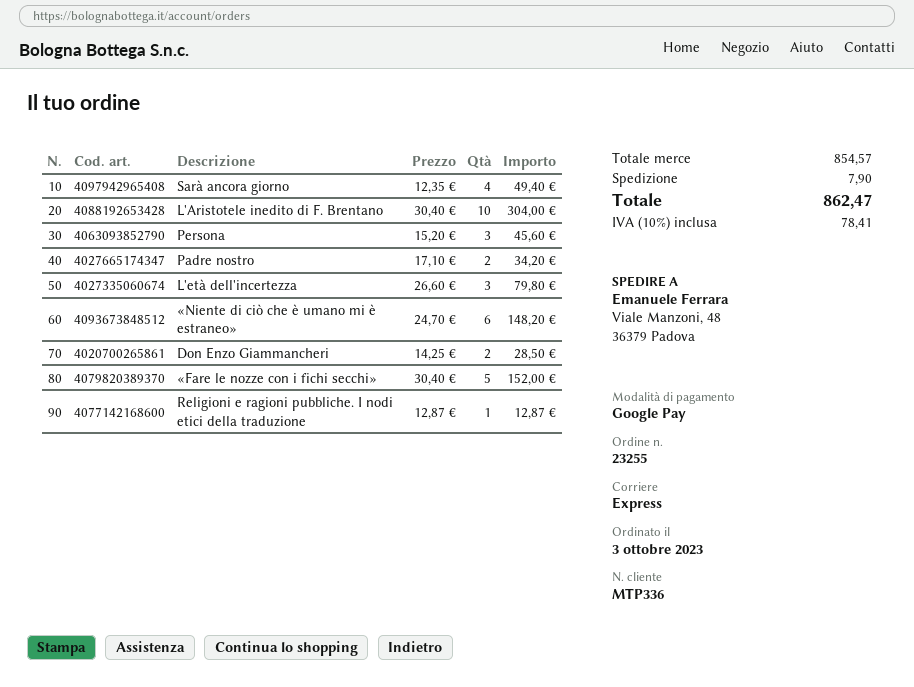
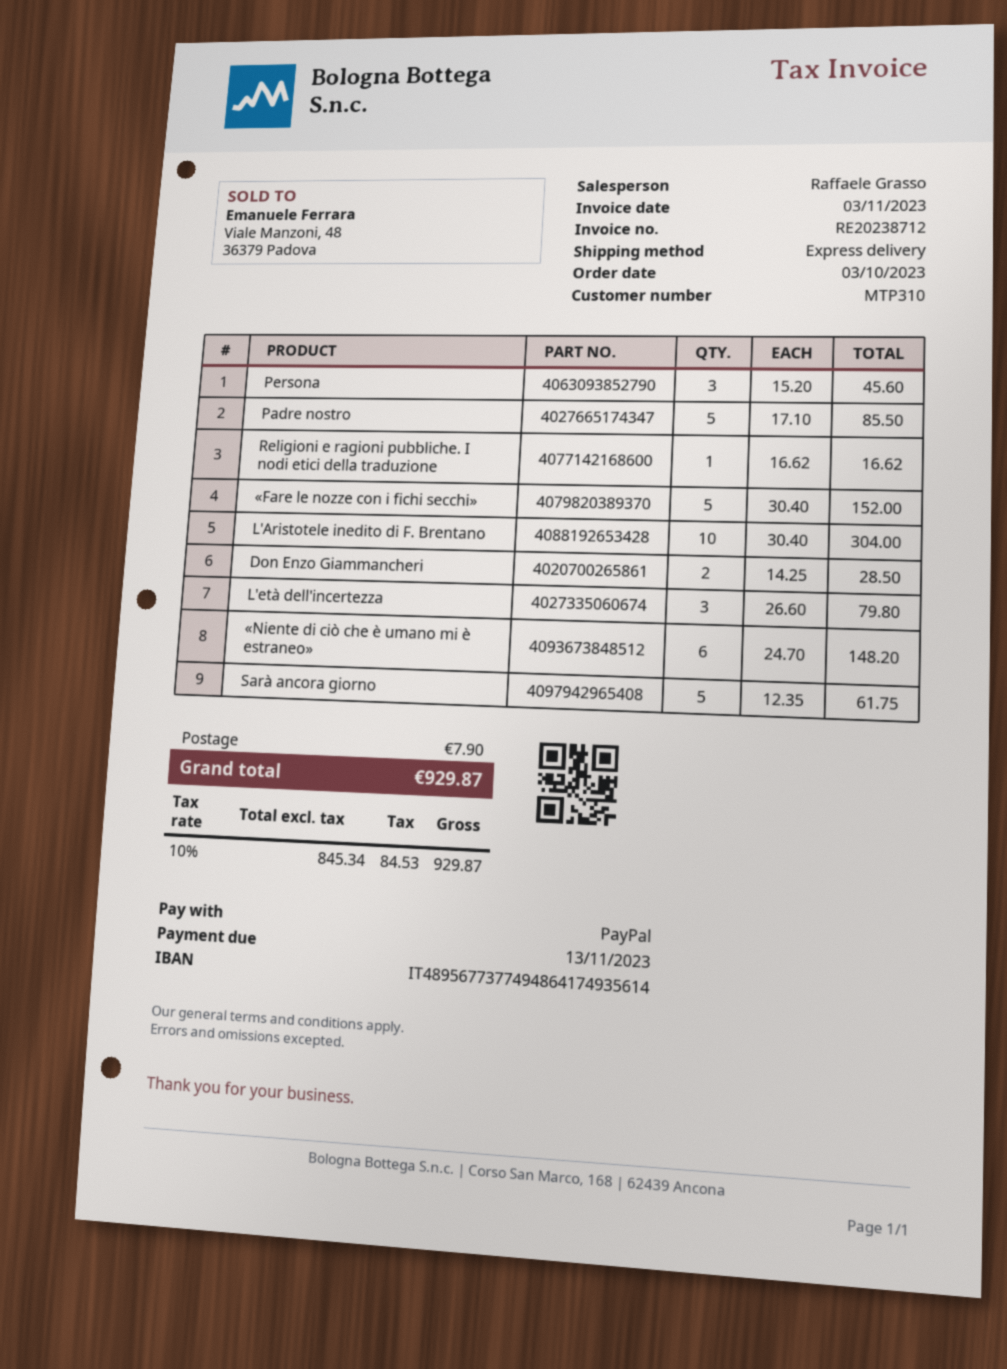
customer number: MTP336 -> MTP310
payment method: Google Pay -> PayPal
Sarà ancora giorno: 4 x 12.35 = 49.40 -> 5 x 12.35 = 61.75
Padre nostro: 2 x 17.10 = 34.20 -> 5 x 17.10 = 85.50
Religioni e ragioni pubbliche. I nodi etici della traduzione: 1 x 12.87 = 12.87 -> 1 x 16.62 = 16.62
tax: 10% = 78.41 -> 10% = 84.53
total: 862.47 -> 929.87

